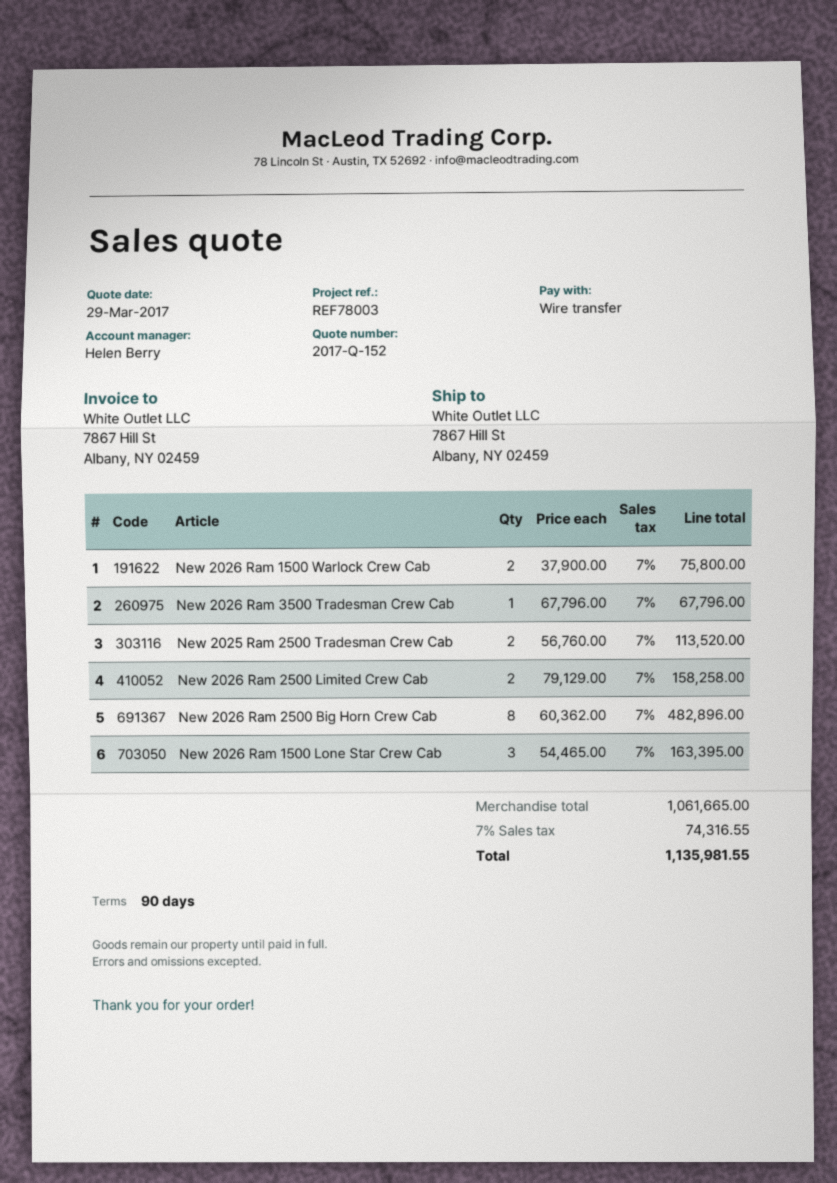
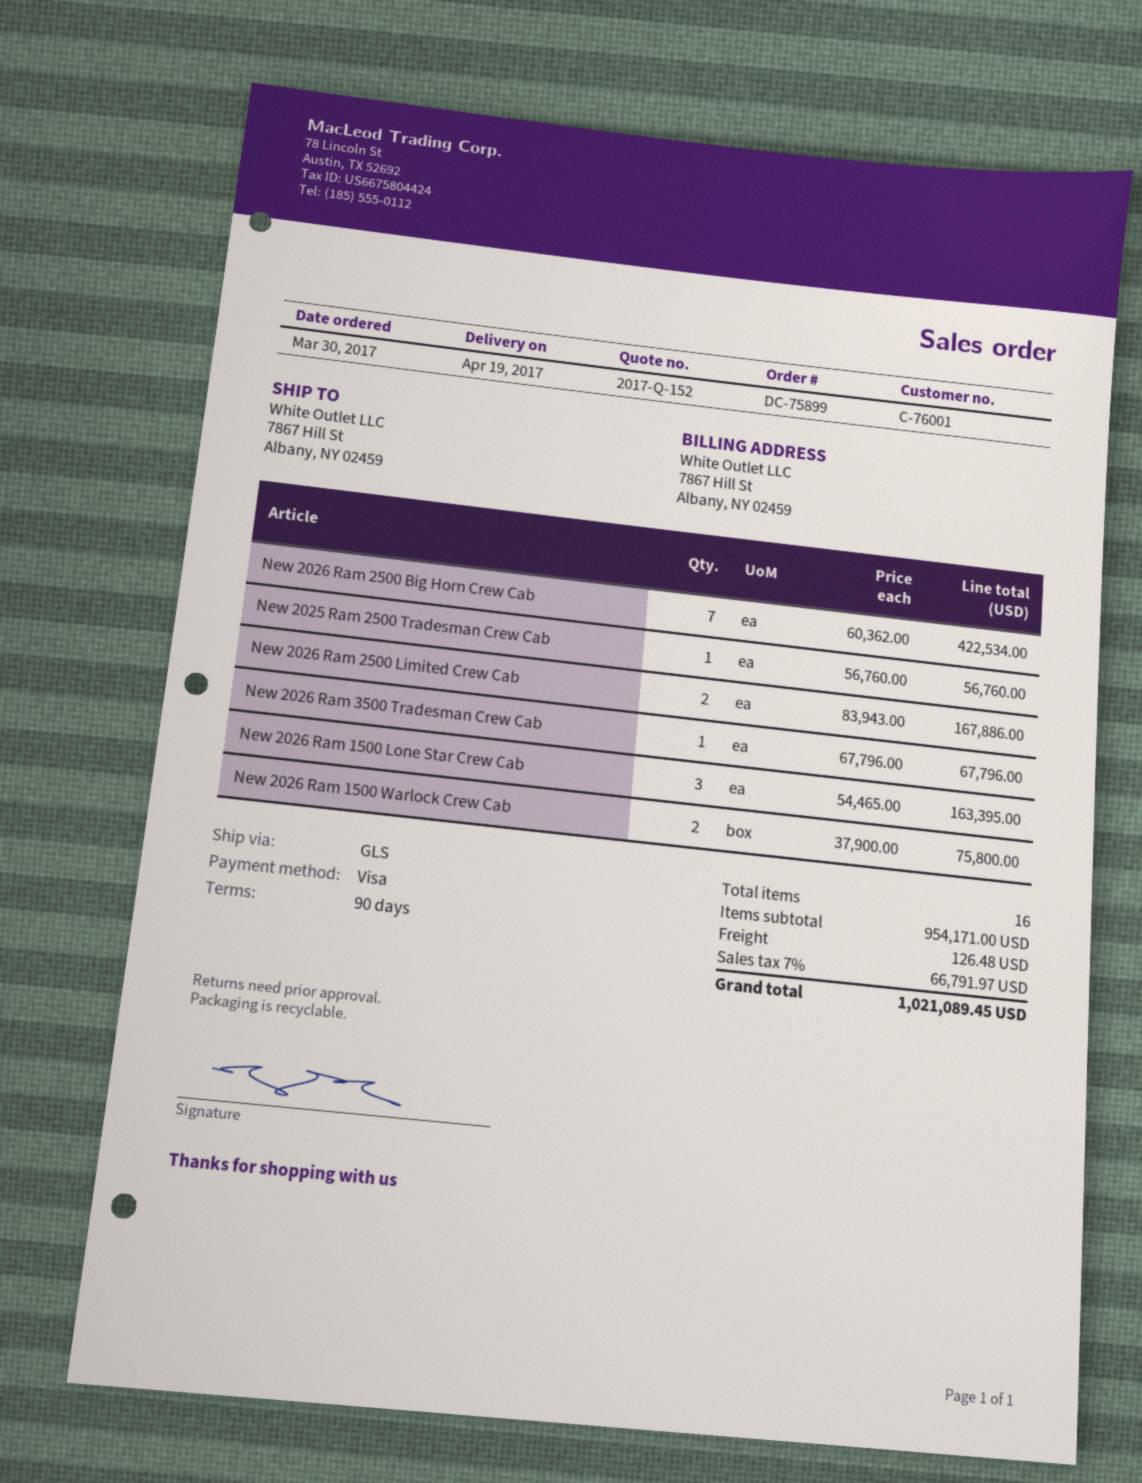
payment method: bank transfer -> Visa
New 2025 Ram 2500 Tradesman Crew Cab: 2 x 56760.00 = 113520.00 -> 1 x 56760.00 = 56760.00
New 2026 Ram 2500 Limited Crew Cab: 2 x 79129.00 = 158258.00 -> 2 x 83943.00 = 167886.00
New 2026 Ram 2500 Big Horn Crew Cab: 8 x 60362.00 = 482896.00 -> 7 x 60362.00 = 422534.00
subtotal: 1061665.00 -> 954171.00
shipping: none -> 126.48
tax: 7% = 74316.55 -> 7% = 66791.97
total: 1135981.55 -> 1021089.45

